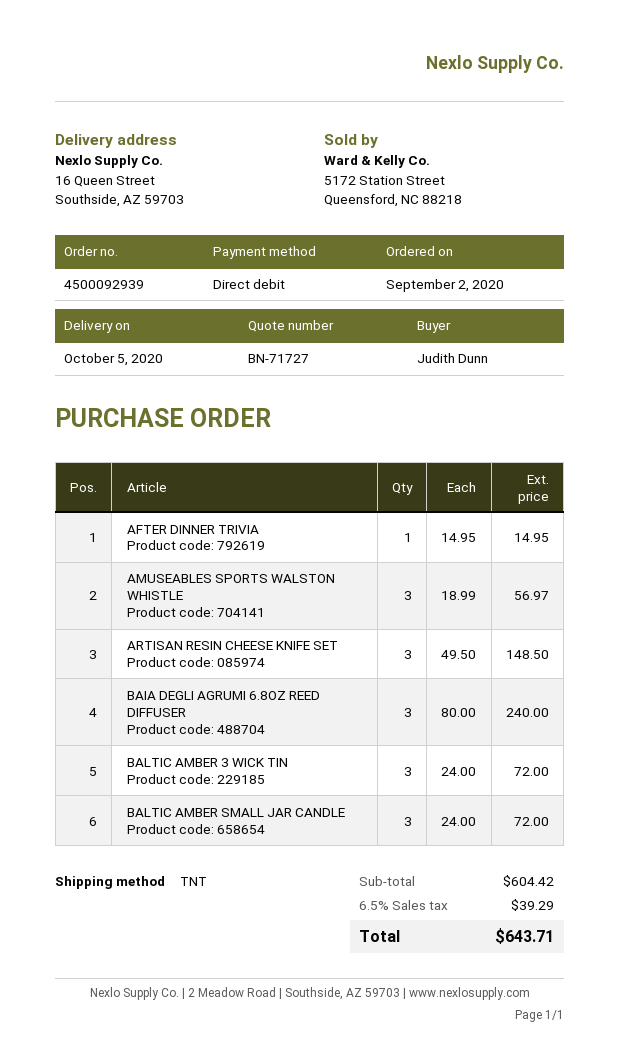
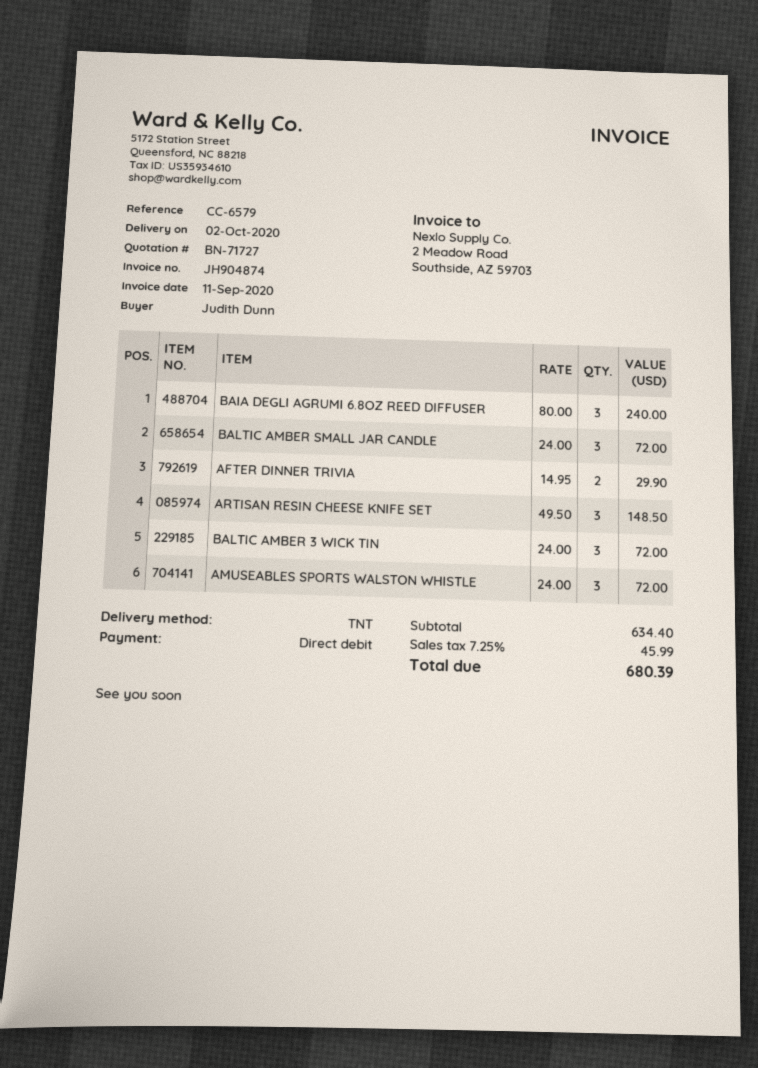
delivery date: 2020-10-05 -> 2020-10-02
AFTER DINNER TRIVIA: 1 x 14.95 = 14.95 -> 2 x 14.95 = 29.90
AMUSEABLES SPORTS WALSTON WHISTLE: 3 x 18.99 = 56.97 -> 3 x 24.00 = 72.00
subtotal: 604.42 -> 634.40
tax: 6.5% = 39.29 -> 7.25% = 45.99
total: 643.71 -> 680.39

